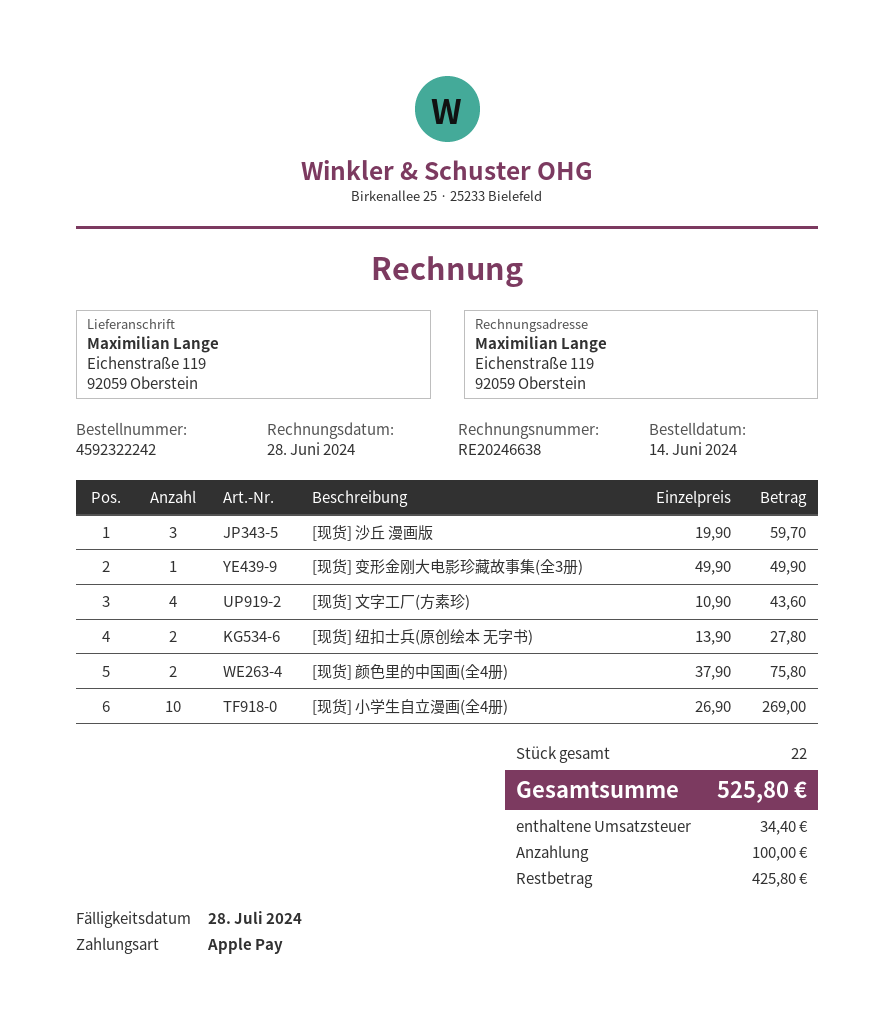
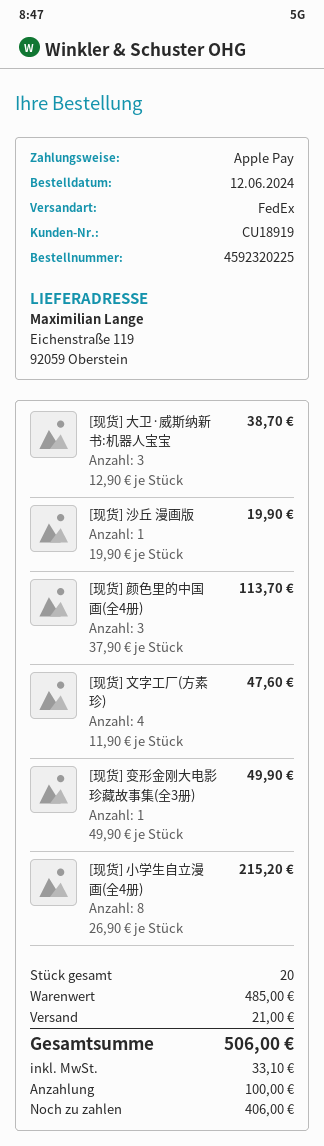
order number: 4592322242 -> 4592320225
order date: 2024-06-14 -> 2024-06-12
[现货] 沙丘 漫画版: 3 x 19.90 = 59.70 -> 1 x 19.90 = 19.90
[现货] 文字工厂(方素珍): 4 x 10.90 = 43.60 -> 4 x 11.90 = 47.60
[现货] 纽扣士兵(原创绘本 无字书): 2 x 13.90 = 27.80 -> none
[现货] 颜色里的中国画(全4册): 2 x 37.90 = 75.80 -> 3 x 37.90 = 113.70
[现货] 小学生自立漫画(全4册): 10 x 26.90 = 269.00 -> 8 x 26.90 = 215.20
[现货] 大卫·威斯纳新书:机器人宝宝: none -> 3 x 12.90 = 38.70
total quantity: 22 -> 20
shipping: none -> 21.00
tax: 34.40 -> 33.10
total: 525.80 -> 506.00
balance: 425.80 -> 406.00

